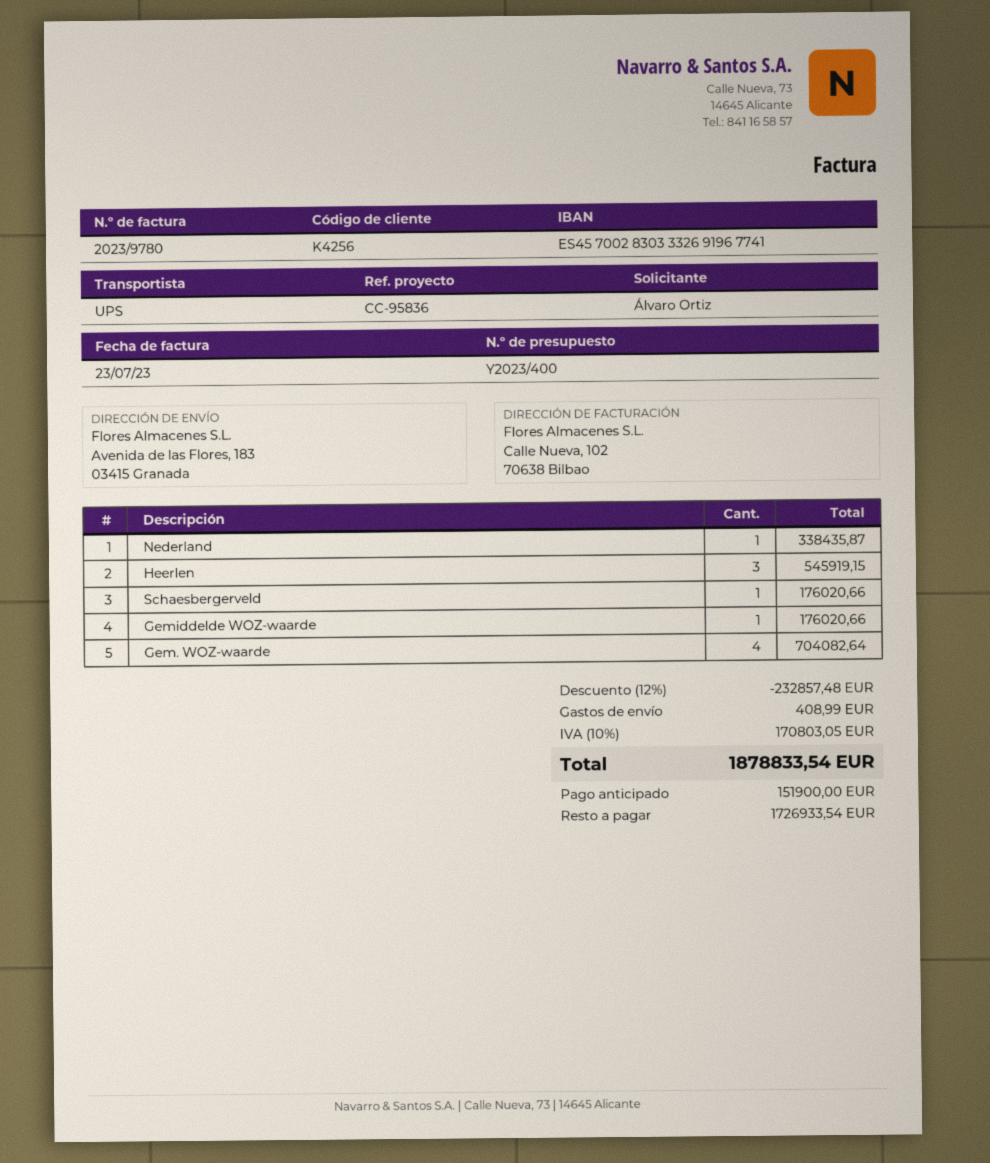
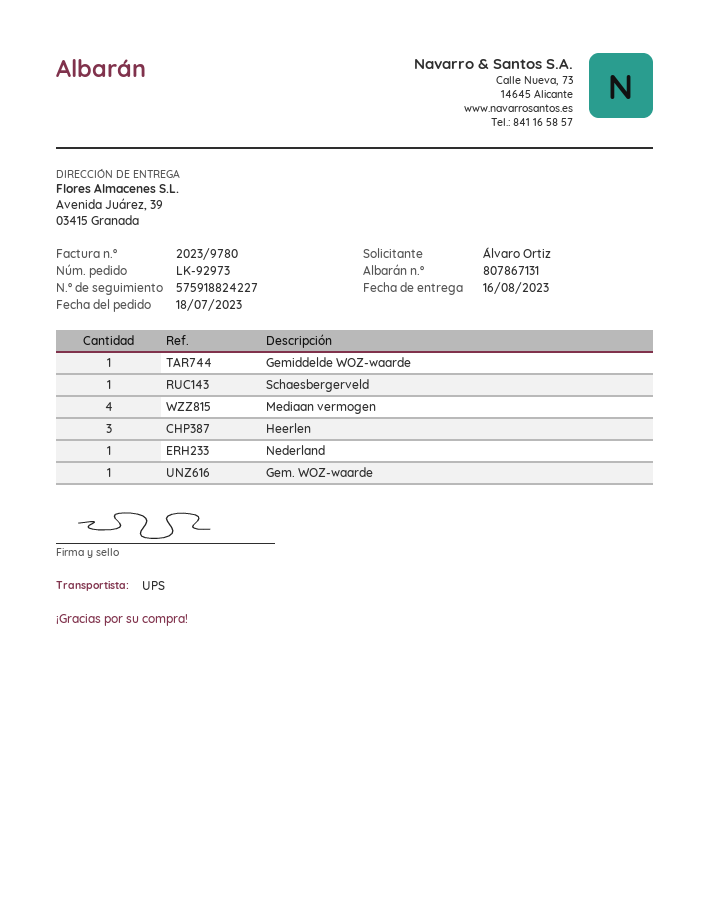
ship to: Avenida de las Flores, 183, 03415 Granada -> Avenida Juárez, 39, 03415 Granada
Gem. WOZ-waarde: 4 -> 1
Mediaan vermogen: none -> 4

